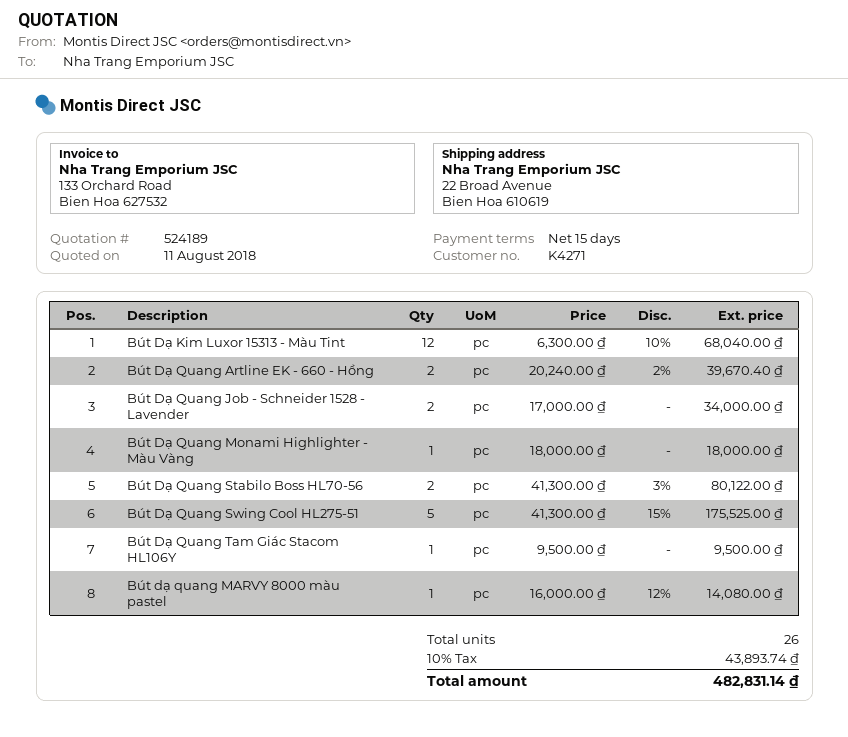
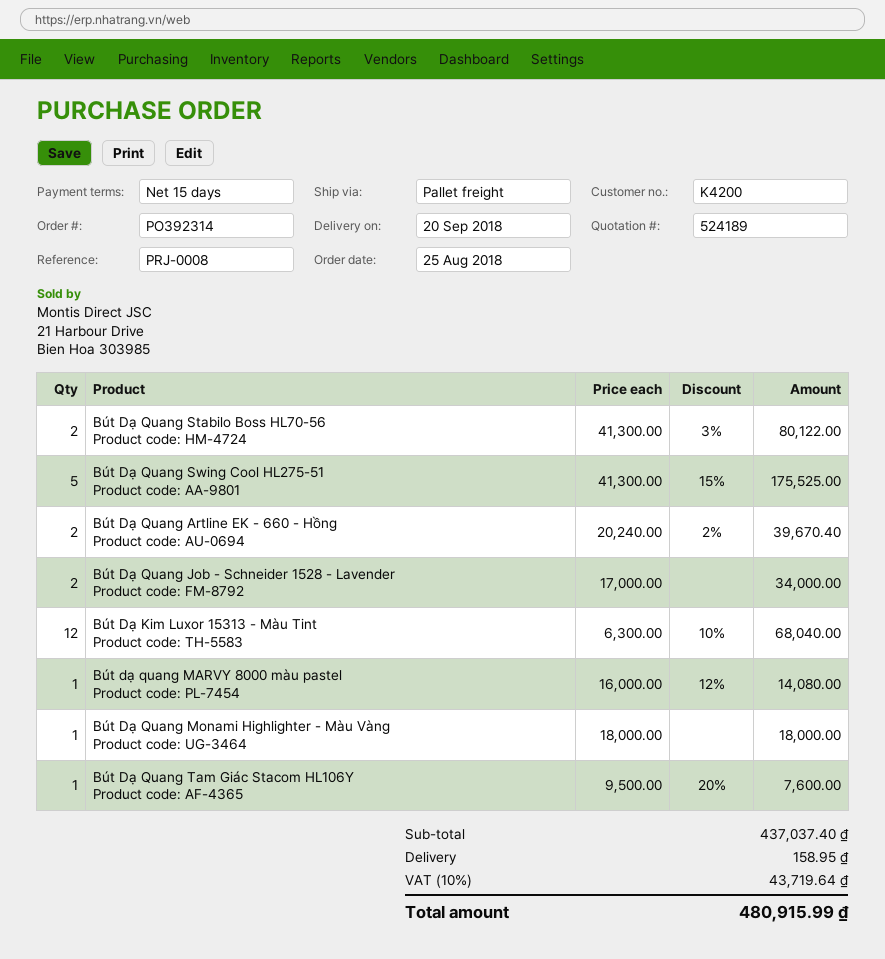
customer number: K4271 -> K4200
Bút Dạ Quang Tam Giác Stacom HL106Y: 1 x 9500.00 = 9500.00 -> 1 x 9500.00 - 20% = 7600.00
shipping: none -> 158.95
tax: 10% = 43893.74 -> 10% = 43719.64
total: 482831.14 -> 480915.99

